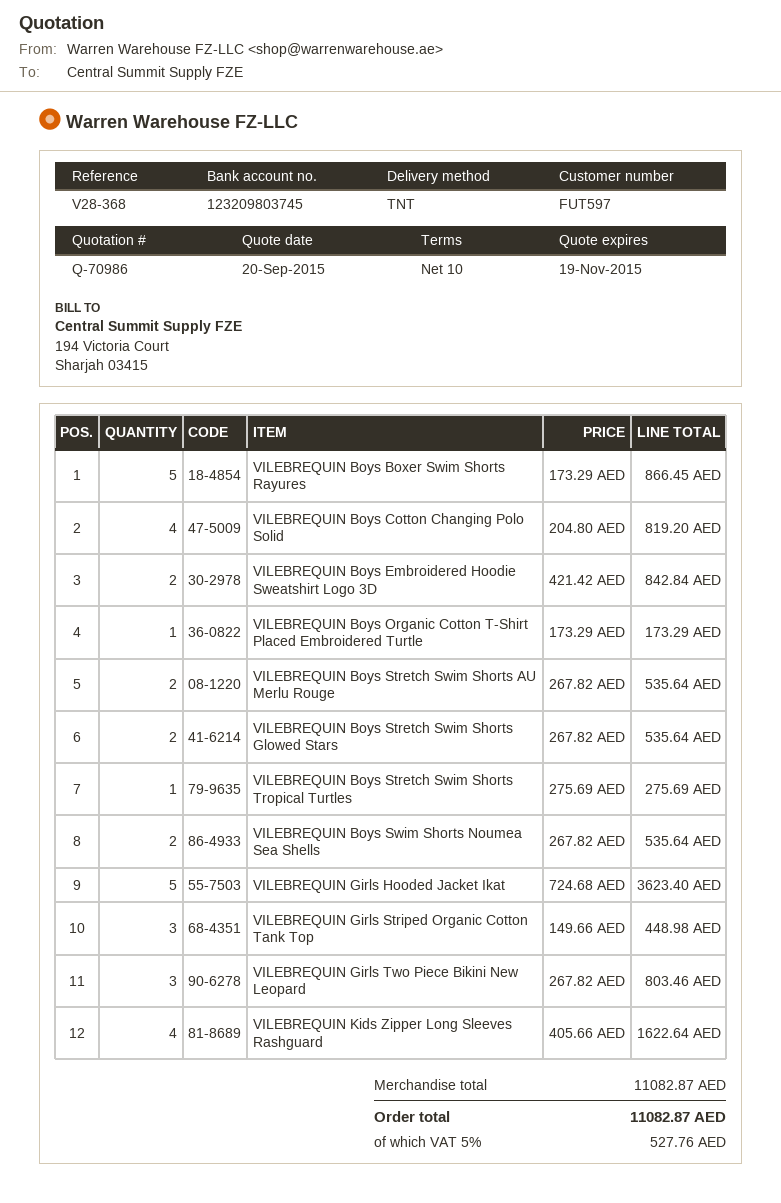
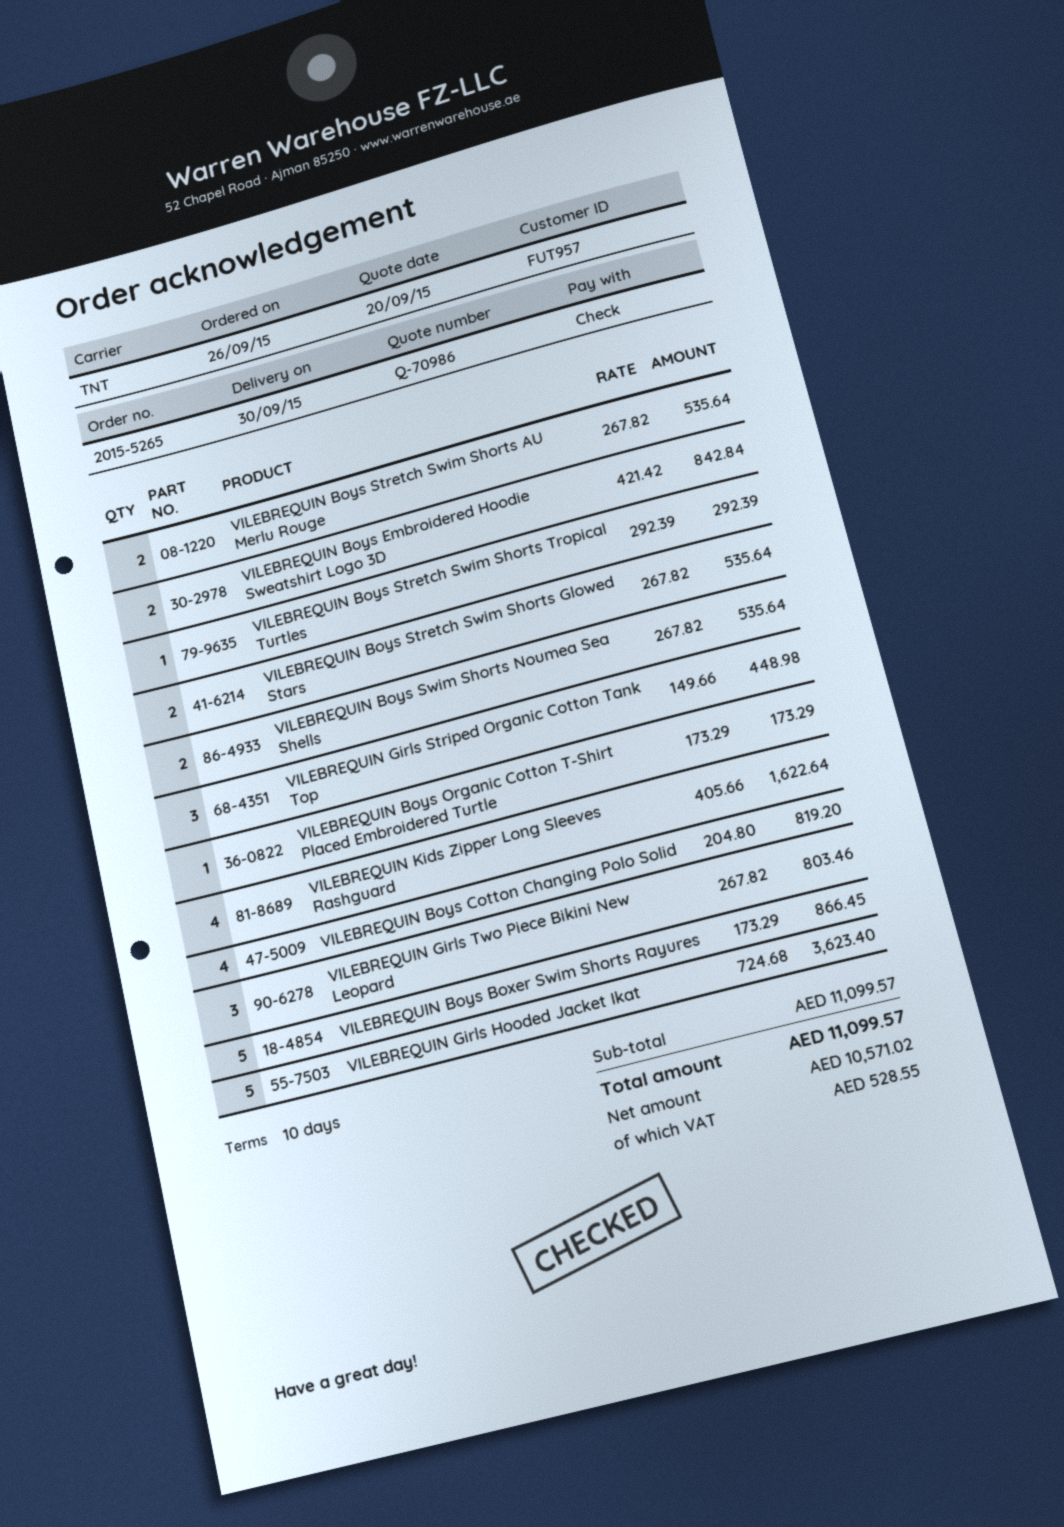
customer number: FUT597 -> FUT957
VILEBREQUIN Boys Stretch Swim Shorts Tropical Turtles: 1 x 275.69 = 275.69 -> 1 x 292.39 = 292.39
subtotal: 11082.87 -> 11099.57
tax: 527.76 -> 528.55
total: 11082.87 -> 11099.57

